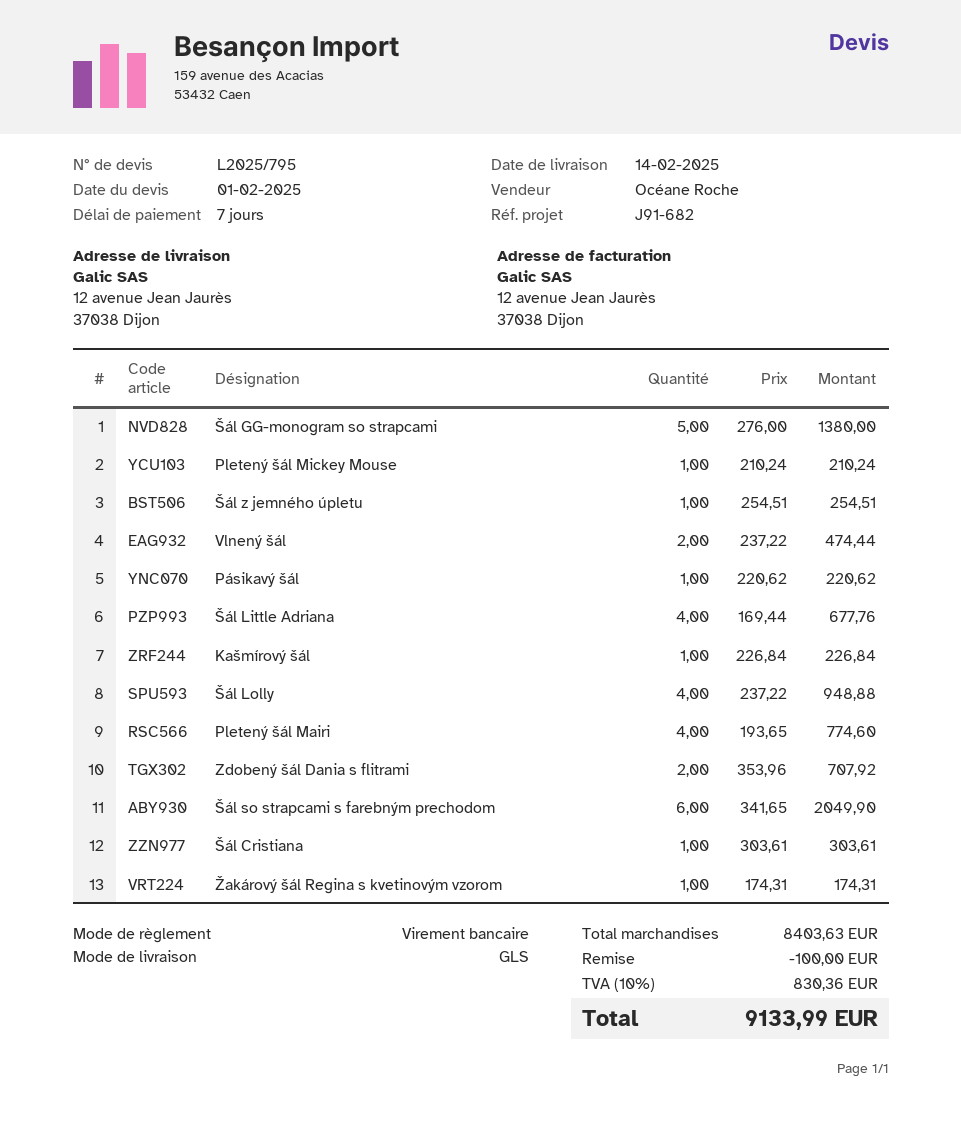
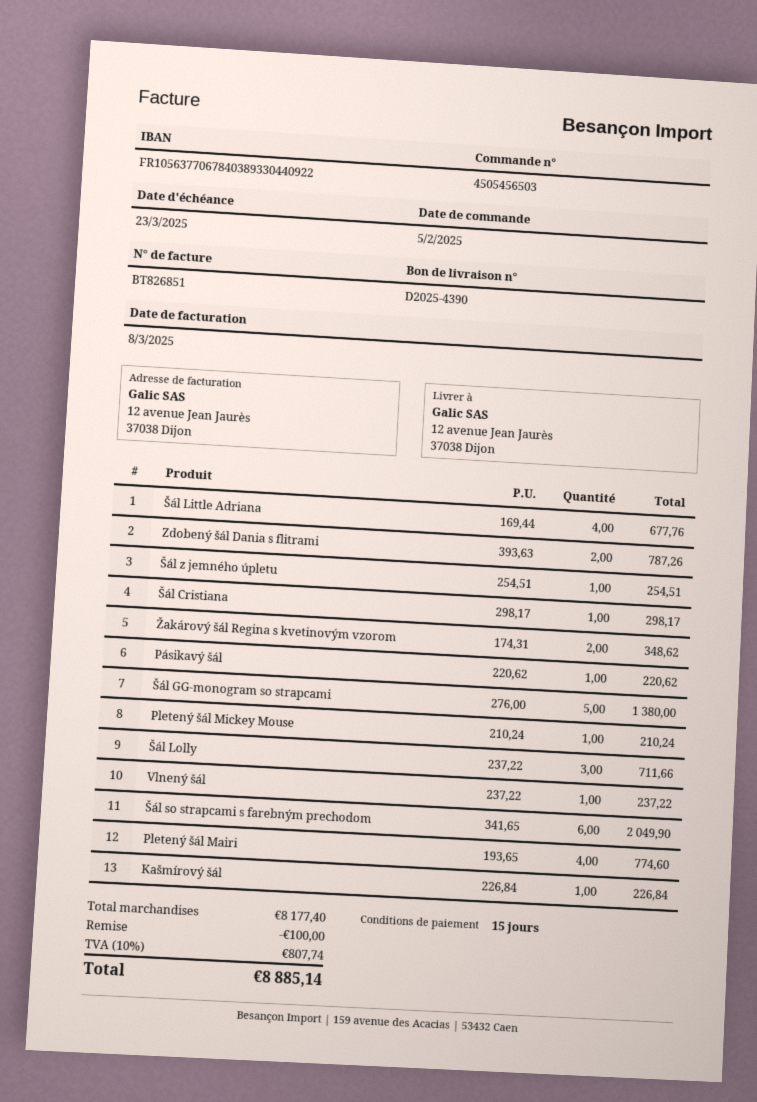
payment terms: 7 days -> 15 days
Vlnený šál: 2 x 237.22 = 474.44 -> 1 x 237.22 = 237.22
Šál Lolly: 4 x 237.22 = 948.88 -> 3 x 237.22 = 711.66
Zdobený šál Dania s flitrami: 2 x 353.96 = 707.92 -> 2 x 393.63 = 787.26
Šál Cristiana: 1 x 303.61 = 303.61 -> 1 x 298.17 = 298.17
Žakárový šál Regina s kvetinovým vzorom: 1 x 174.31 = 174.31 -> 2 x 174.31 = 348.62
subtotal: 8403.63 -> 8177.40
tax: 10% = 830.36 -> 10% = 807.74
total: 9133.99 -> 8885.14

